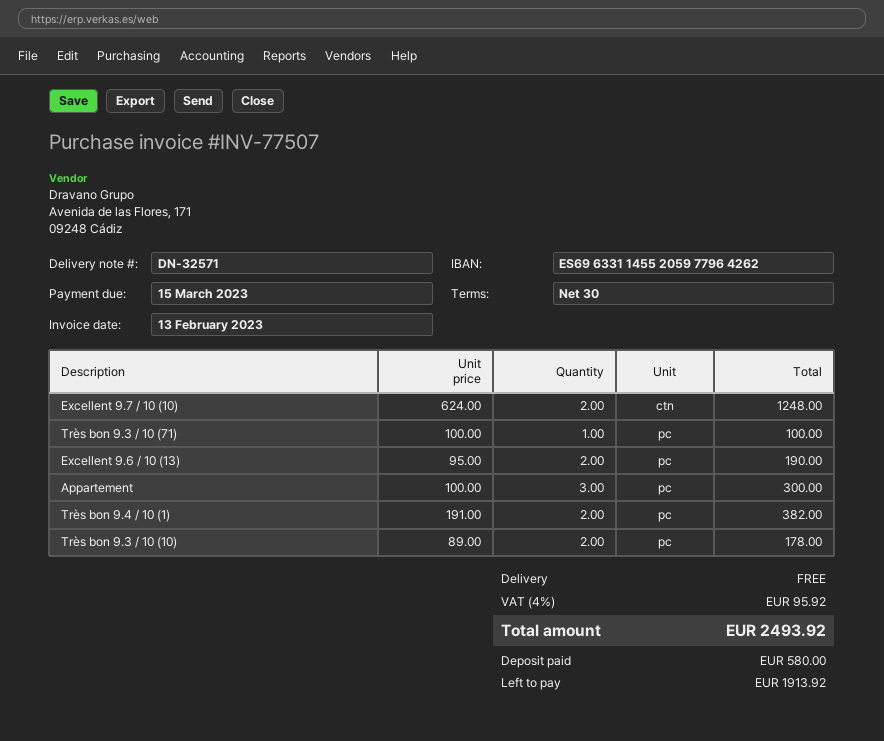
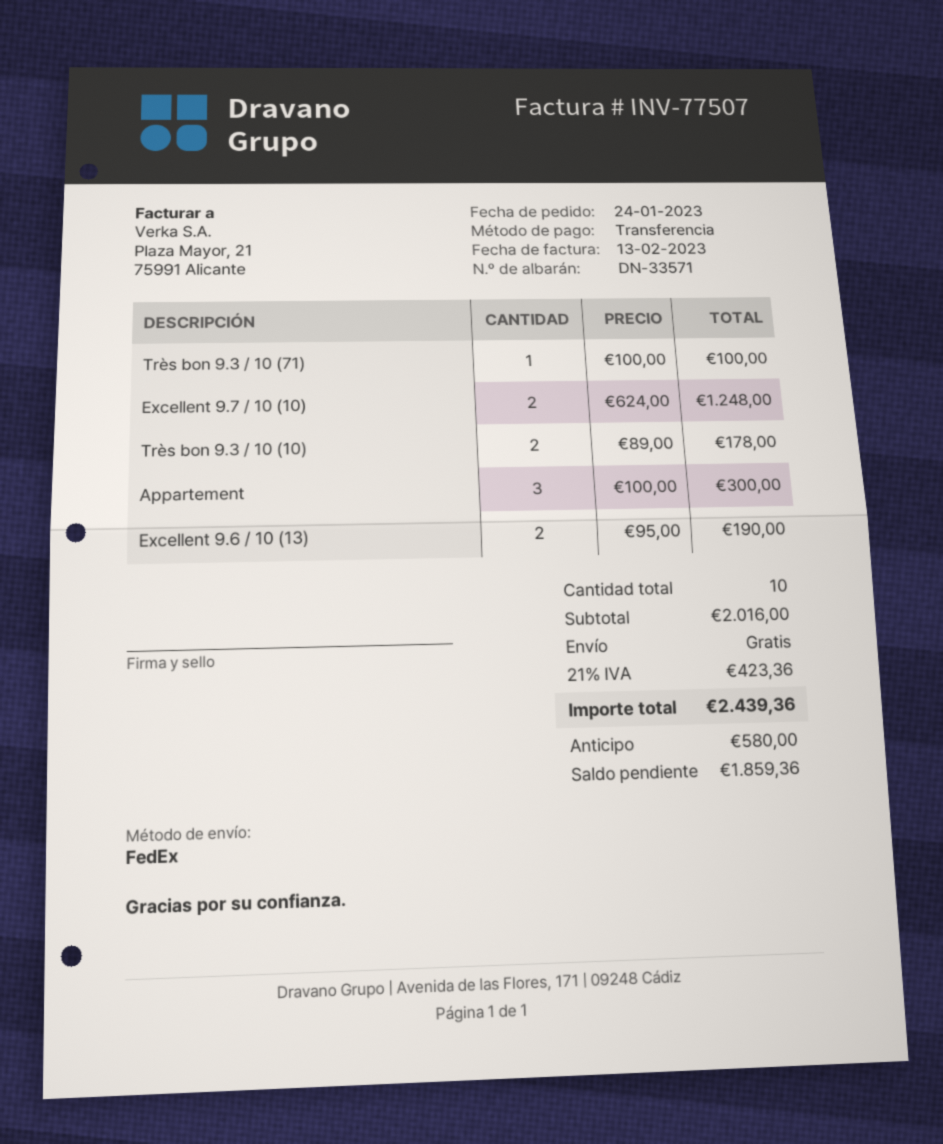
delivery note number: DN-32571 -> DN-33571
Très bon 9.4 / 10 (1): 2 x 191.00 = 382.00 -> none
tax: 4% = 95.92 -> 21% = 423.36
total: 2493.92 -> 2439.36
balance: 1913.92 -> 1859.36

